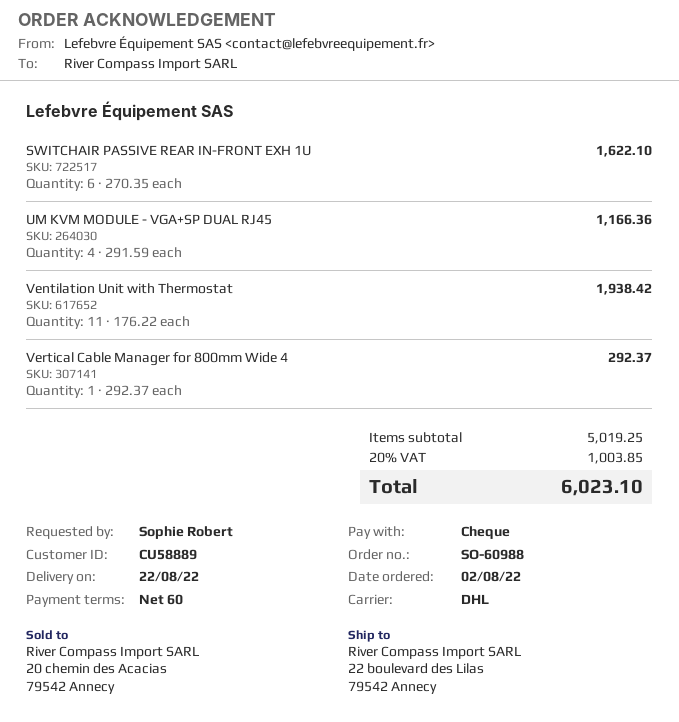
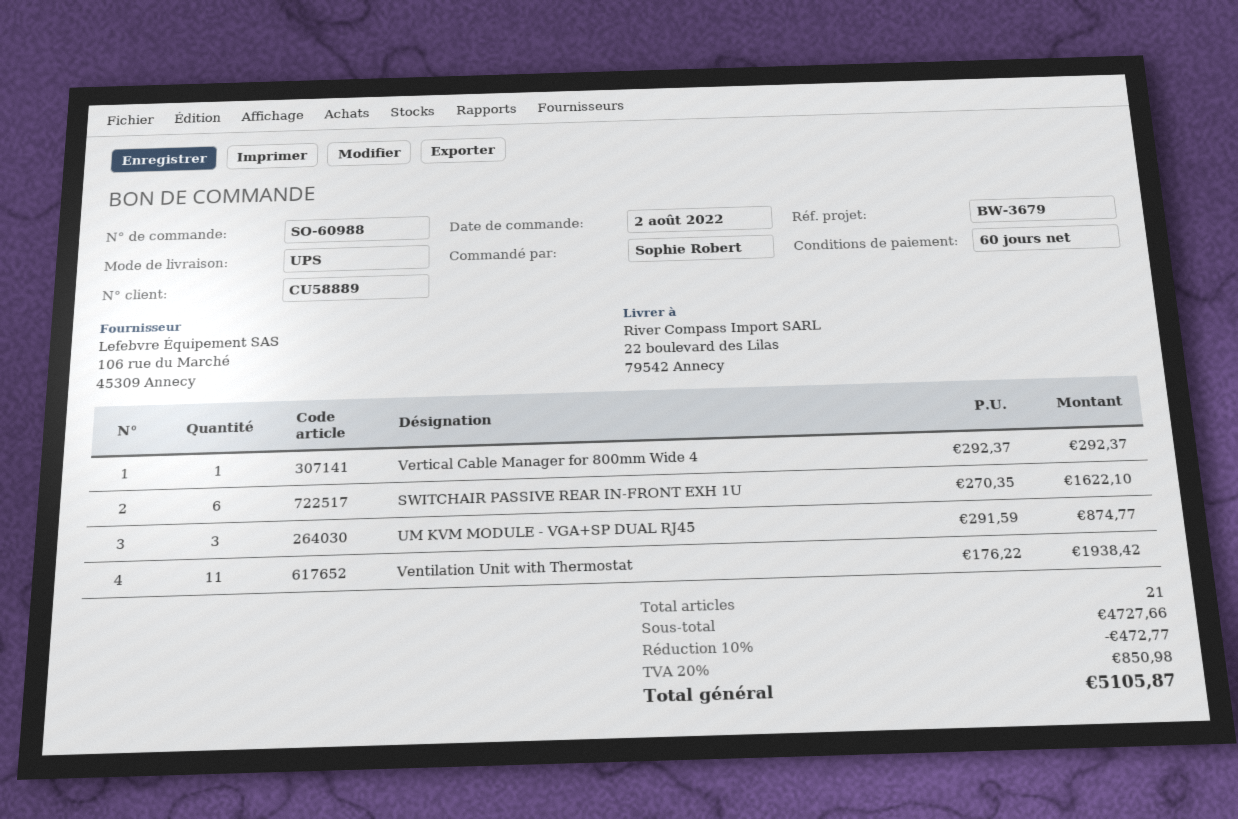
shipping method: DHL -> UPS
UM KVM MODULE - VGA+SP DUAL RJ45: 4 x 291.59 = 1166.36 -> 3 x 291.59 = 874.77
subtotal: 5019.25 -> 4727.66
discount: none -> 10% = 472.77
tax: 20% = 1003.85 -> 20% = 850.98
total: 6023.10 -> 5105.87

